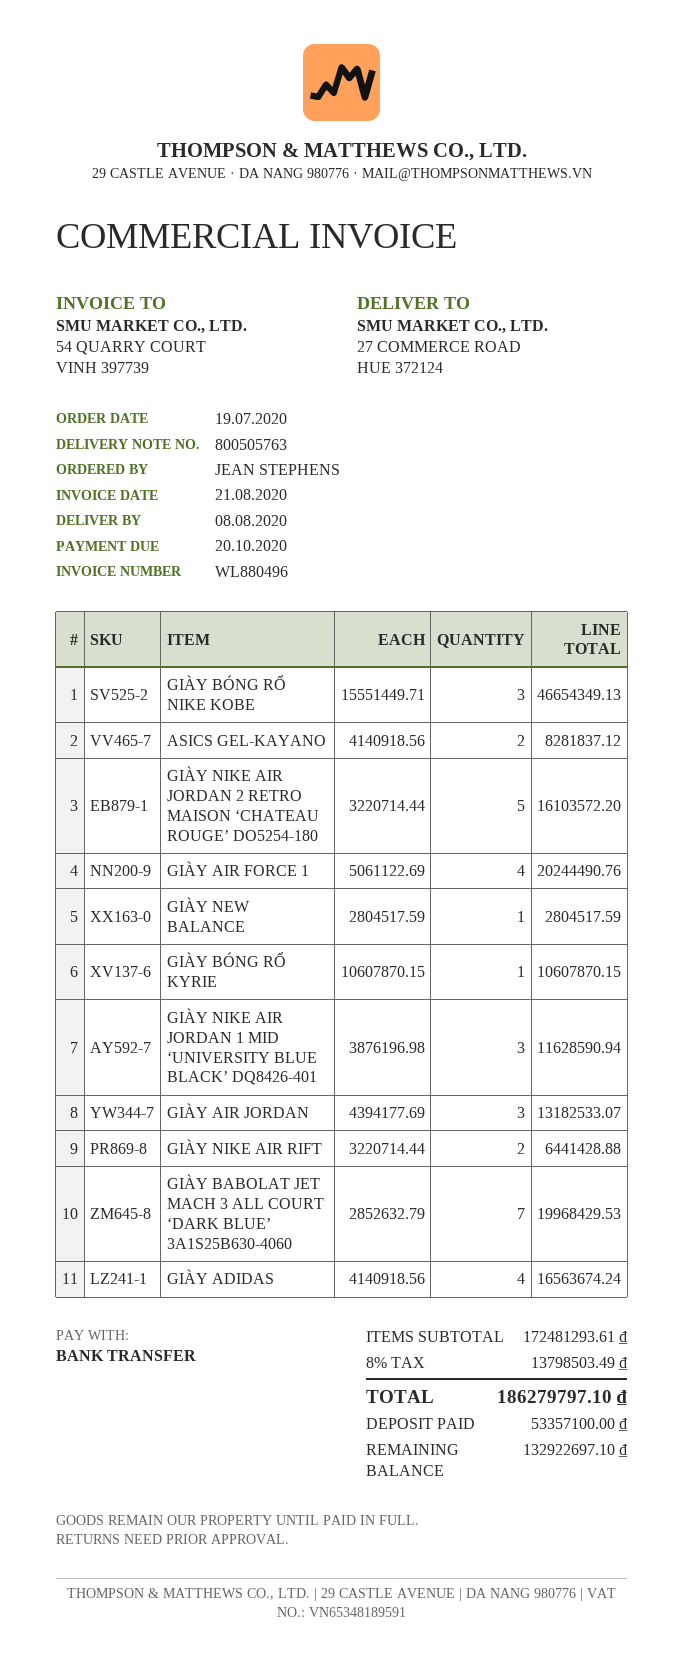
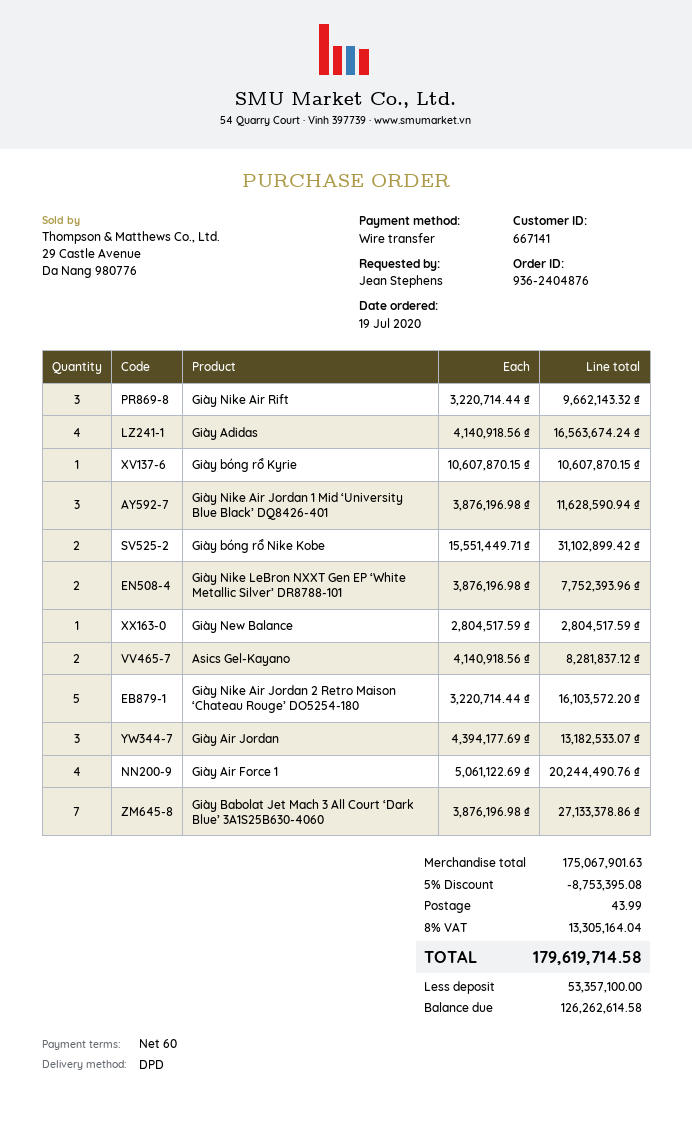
GIÀY BÓNG RỔ NIKE KOBE: 3 x 15551449.71 = 46654349.13 -> 2 x 15551449.71 = 31102899.42
GIÀY NIKE AIR RIFT: 2 x 3220714.44 = 6441428.88 -> 3 x 3220714.44 = 9662143.32
GIÀY BABOLAT JET MACH 3 ALL COURT ‘DARK BLUE’ 3A1S25B630-4060: 7 x 2852632.79 = 19968429.53 -> 7 x 3876196.98 = 27133378.86
Giày Nike LeBron NXXT Gen EP ‘White Metallic Silver’ DR8788-101: none -> 2 x 3876196.98 = 7752393.96
subtotal: 172481293.61 -> 175067901.63
discount: none -> 5% = 8753395.08
shipping: none -> 43.99
tax: 8% = 13798503.49 -> 8% = 13305164.04
total: 186279797.10 -> 179619714.58
balance: 132922697.10 -> 126262614.58

